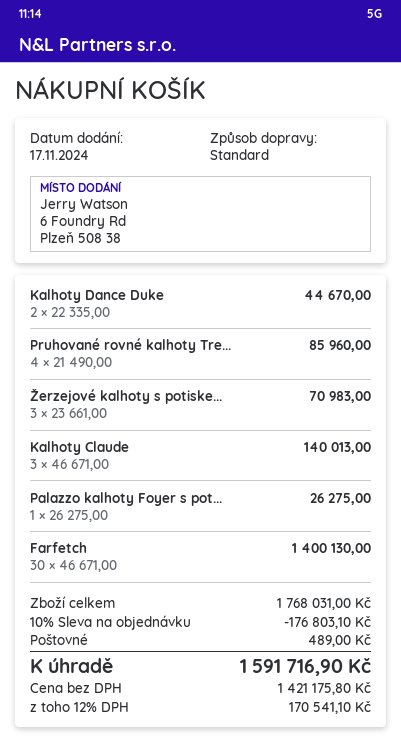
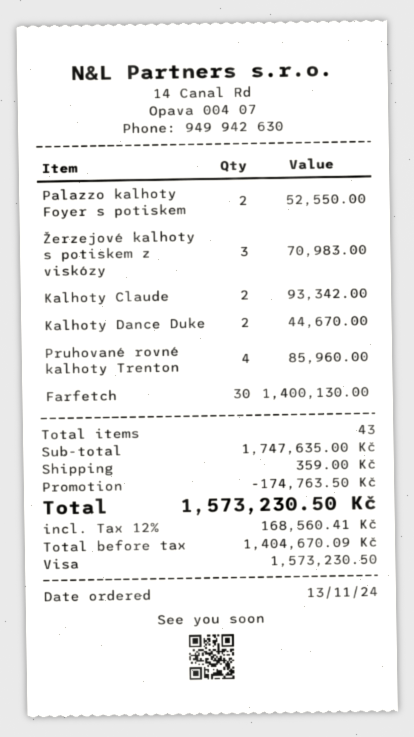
Kalhoty Claude: 3 for 140013.00 -> 2 for 93342.00
Palazzo kalhoty Foyer s pot...: 1 for 26275.00 -> 2 for 52550.00
subtotal: 1768031.00 -> 1747635.00
discount: 176803.10 -> 174763.50
shipping: 489.00 -> 359.00
net: 1421175.80 -> 1404670.09
tax: 12% = 170541.10 -> 12% = 168560.41
total: 1591716.90 -> 1573230.50

